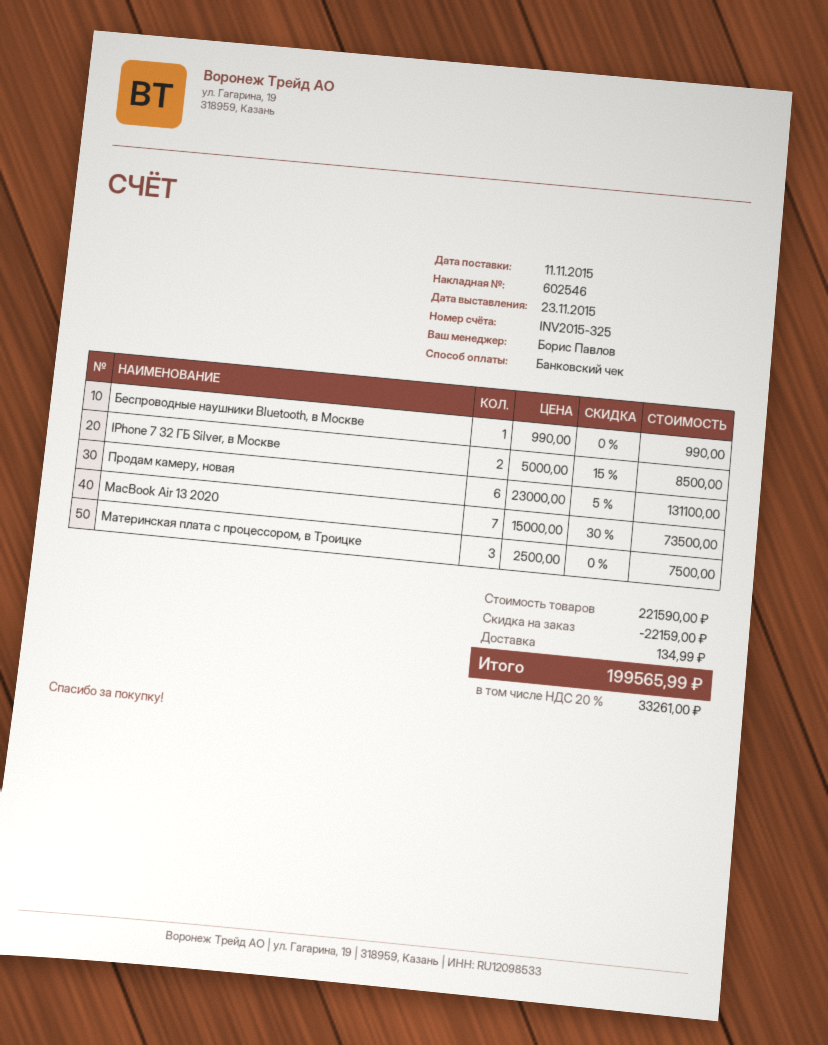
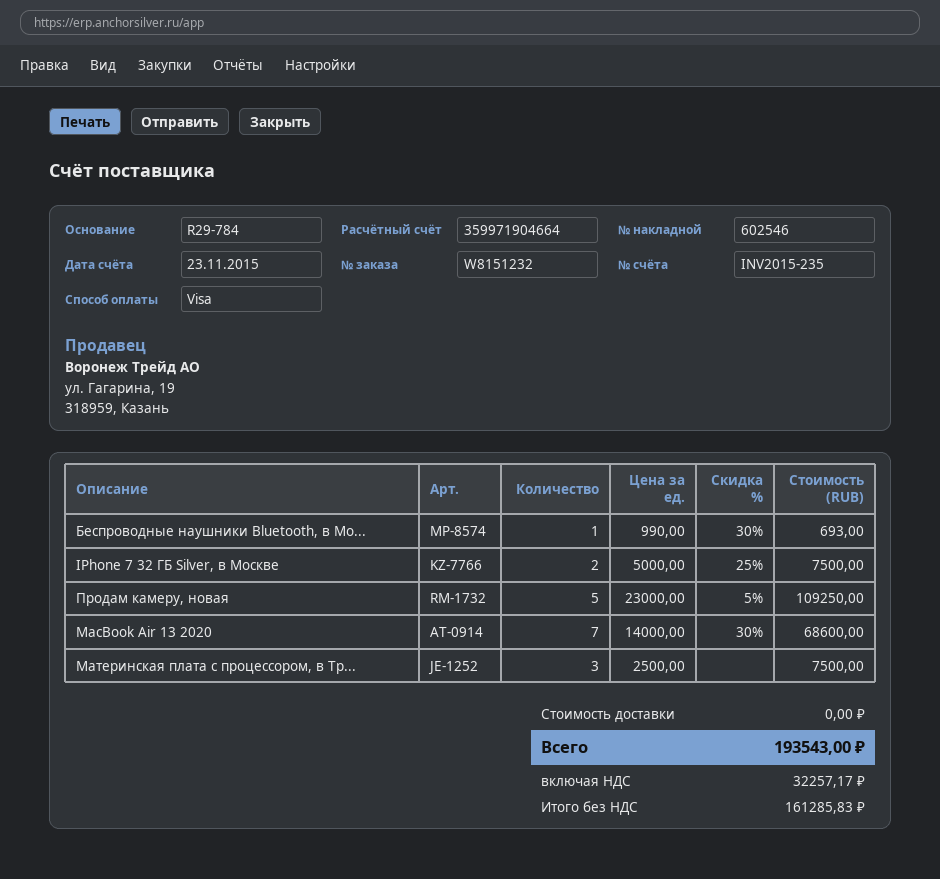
invoice number: INV2015-325 -> INV2015-235
payment method: cheque -> Visa
Беспроводные наушники Bluetooth, в Москве: 1 x 990.00 = 990.00 -> 1 x 990.00 - 30% = 693.00
IPhone 7 32 ГБ Silver, в Москве: 2 x 5000.00 - 15% = 8500.00 -> 2 x 5000.00 - 25% = 7500.00
Продам камеру, новая: 6 x 23000.00 - 5% = 131100.00 -> 5 x 23000.00 - 5% = 109250.00
MacBook Air 13 2020: 7 x 15000.00 - 30% = 73500.00 -> 7 x 14000.00 - 30% = 68600.00
discount: 22159.00 -> none
shipping: 134.99 -> 0.00
tax: 33261.00 -> 32257.17
total: 199565.99 -> 193543.00

